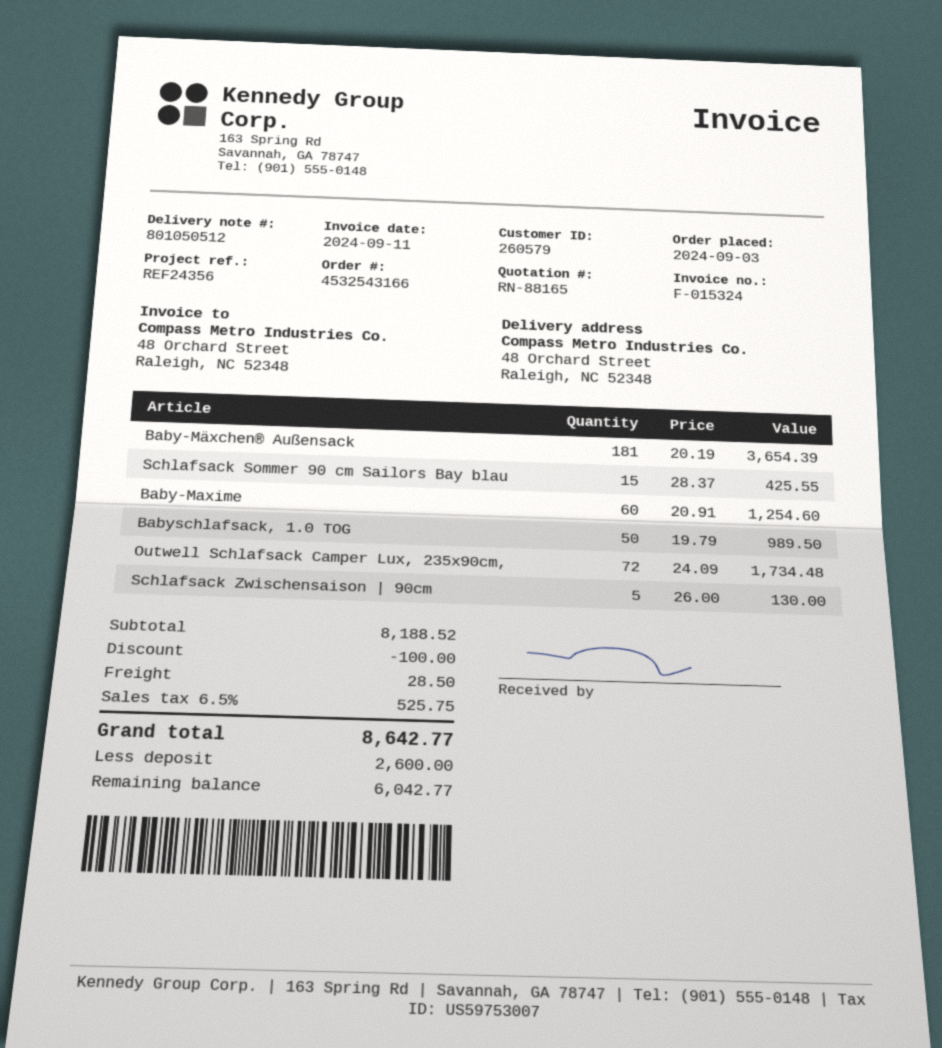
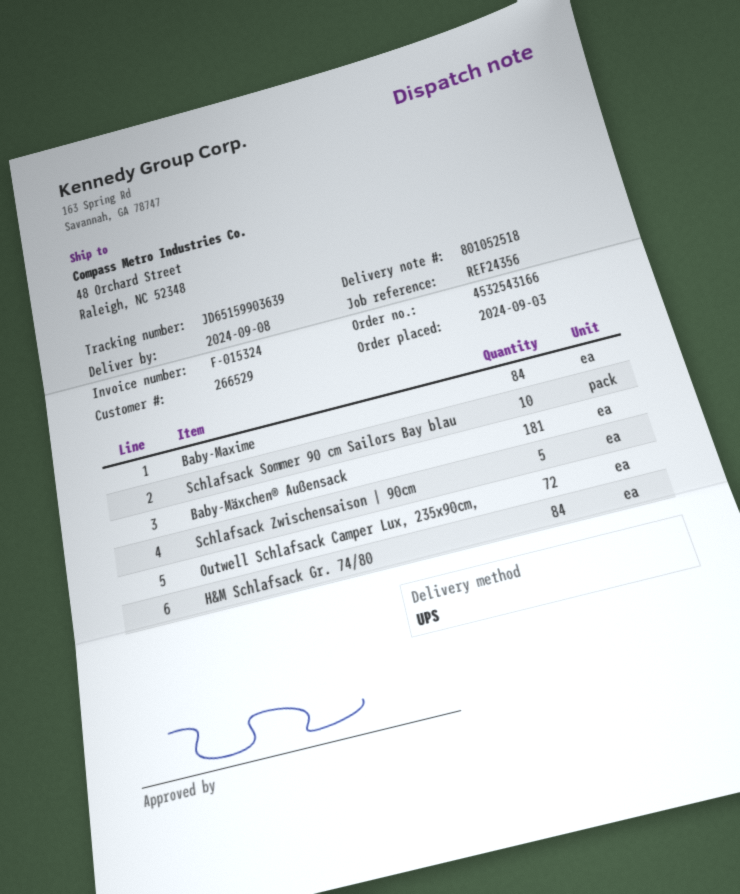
delivery note number: 801050512 -> 801052518
customer number: 260579 -> 266529
Schlafsack Sommer 90 cm Sailors Bay blau: 15 -> 10
Baby-Maxime: 60 -> 84
Babyschlafsack, 1.0 TOG: 50 -> none
H&M Schlafsack Gr. 74/80: none -> 84

